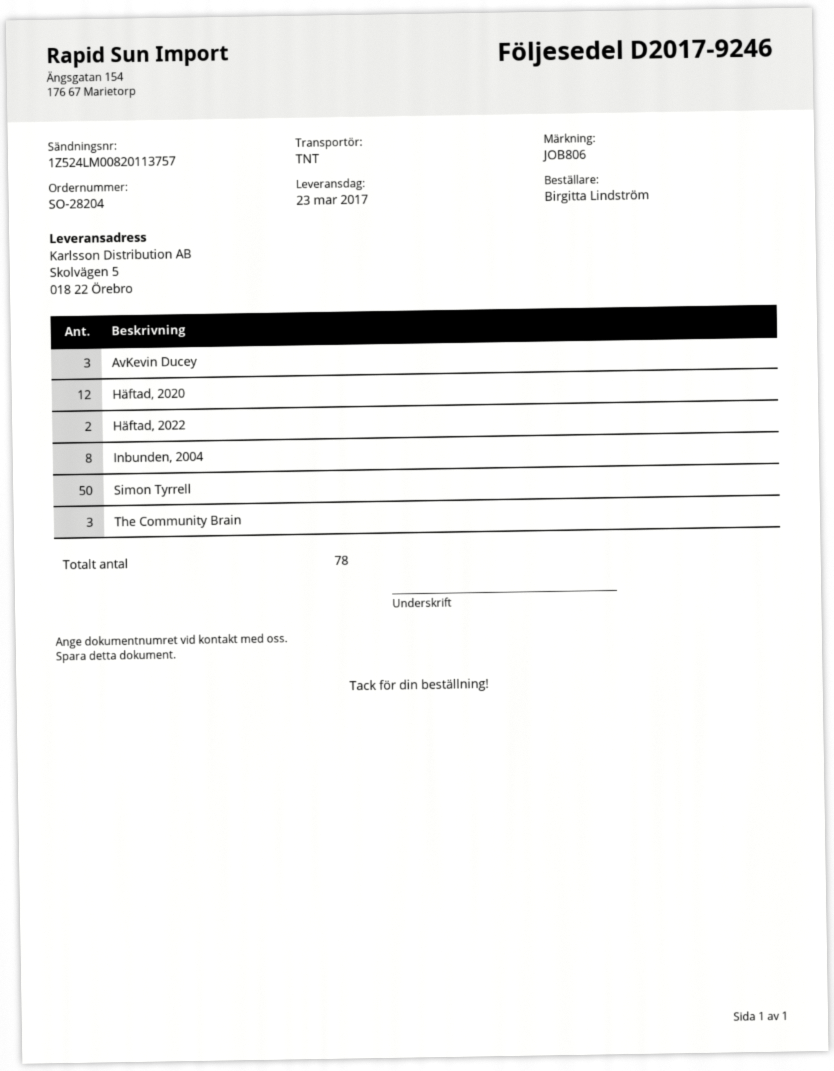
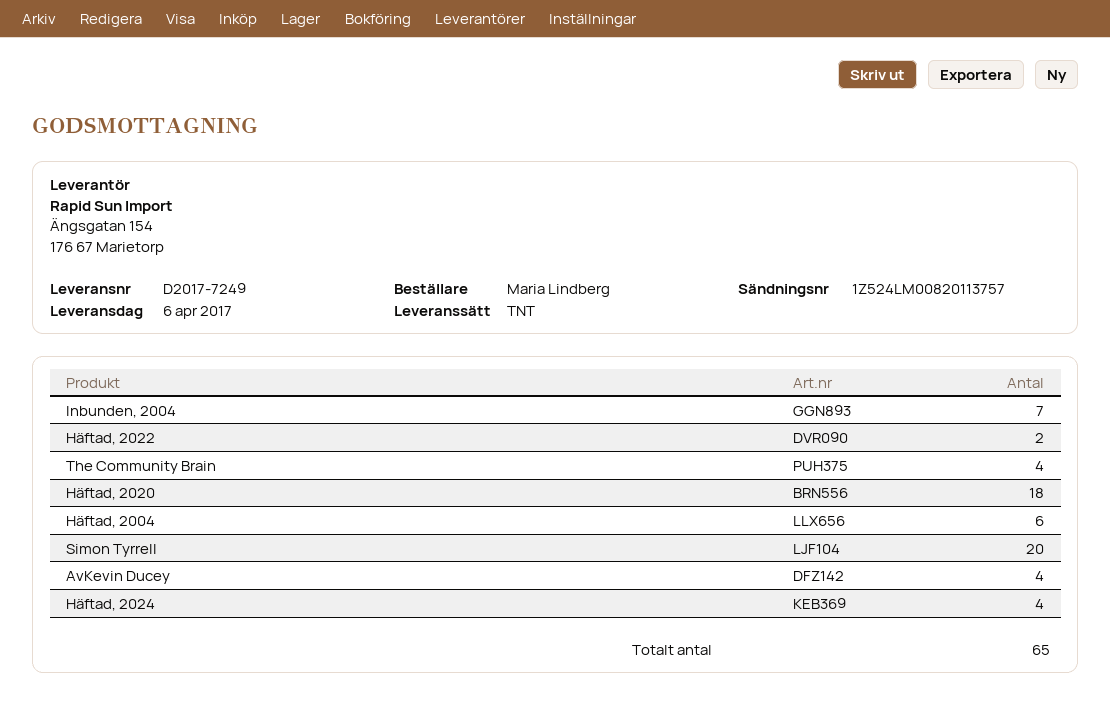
delivery note number: D2017-9246 -> D2017-7249
delivery date: 2017-03-23 -> 2017-04-06
ordered by: Birgitta Lindström -> Maria Lindberg
AvKevin Ducey: 3 -> 4
Häftad, 2020: 12 -> 18
Inbunden, 2004: 8 -> 7
Simon Tyrrell: 50 -> 20
The Community Brain: 3 -> 4
Häftad, 2004: none -> 6
Häftad, 2024: none -> 4
total quantity: 78 -> 65

